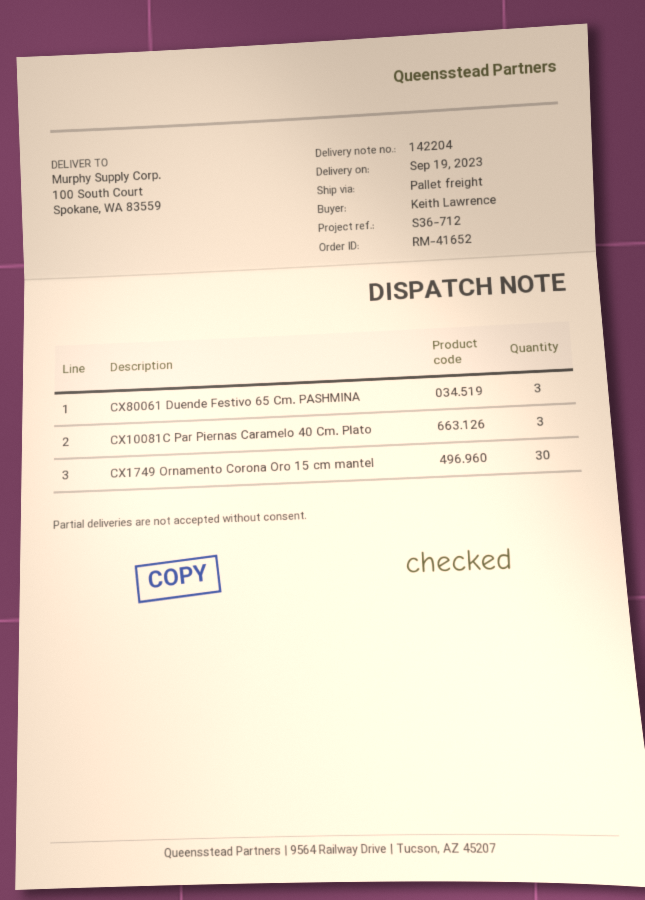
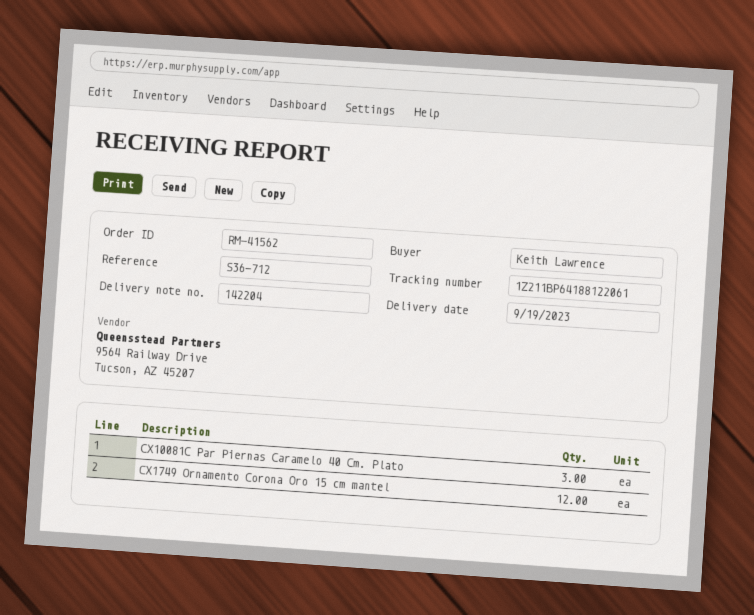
order number: RM-41652 -> RM-41562
CX80061 Duende Festivo 65 Cm. PASHMINA: 3 -> none
CX1749 Ornamento Corona Oro 15 cm mantel: 30 -> 12

